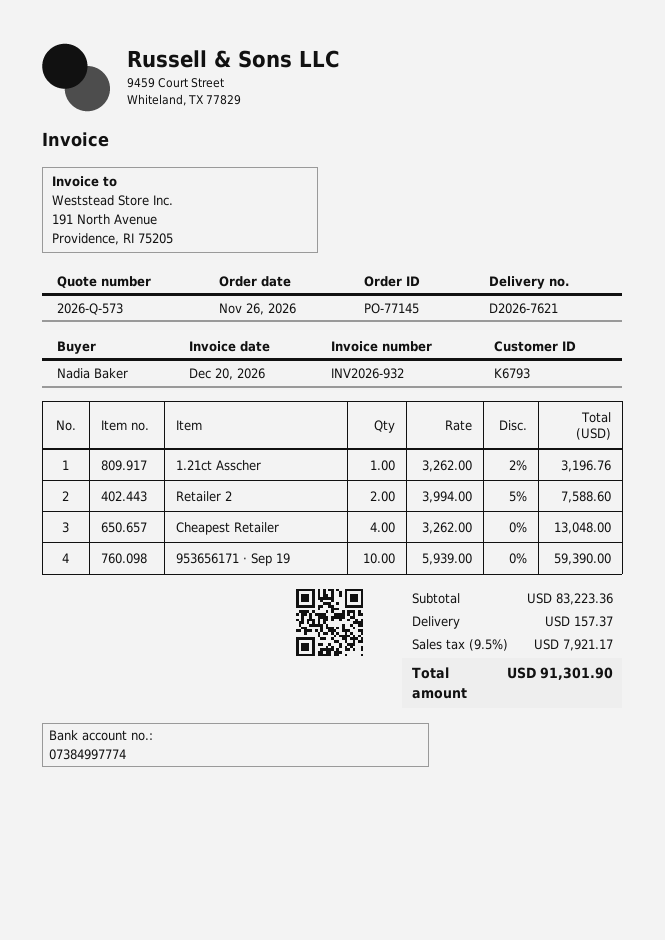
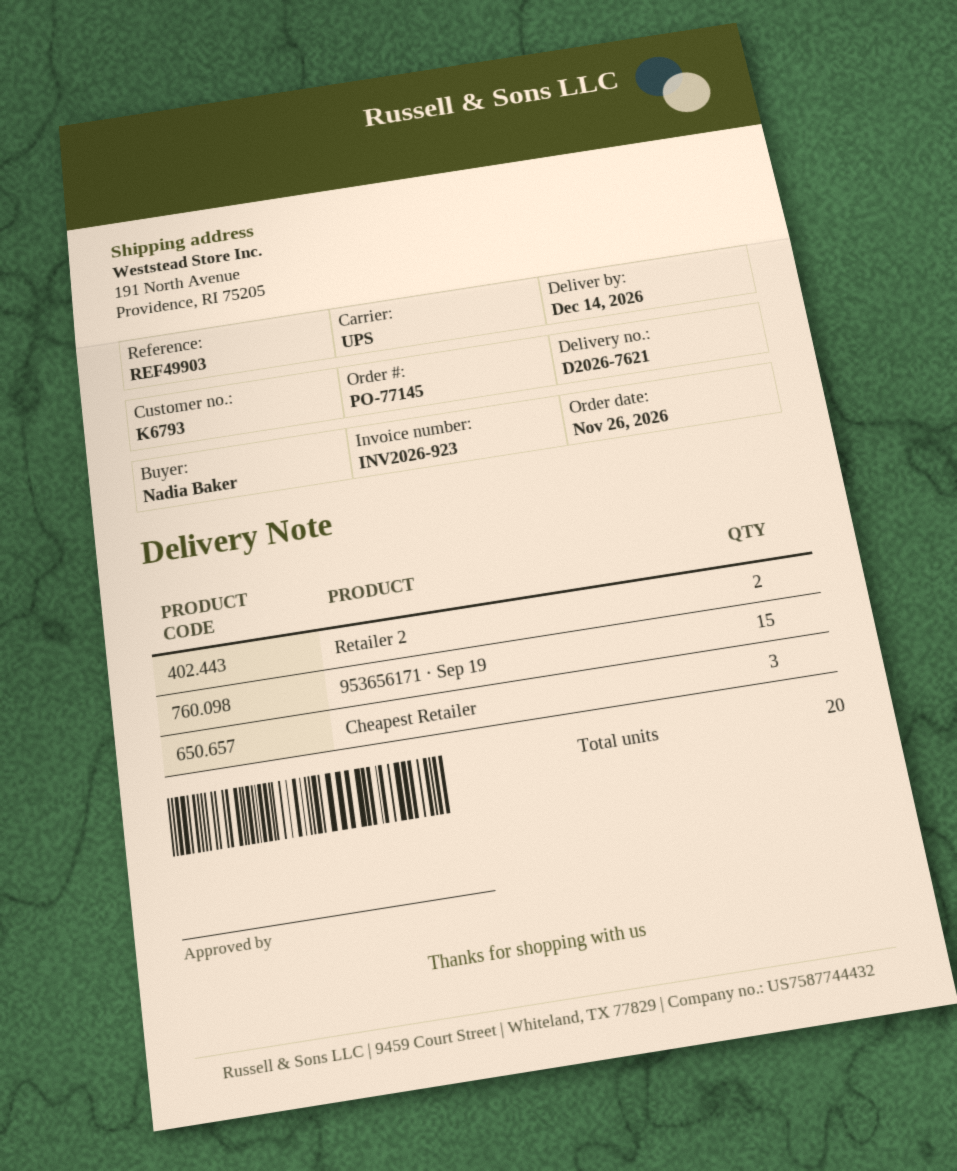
invoice number: INV2026-932 -> INV2026-923
1.21ct Asscher: 1 -> none
Cheapest Retailer: 4 -> 3
953656171 · Sep 19: 10 -> 15

